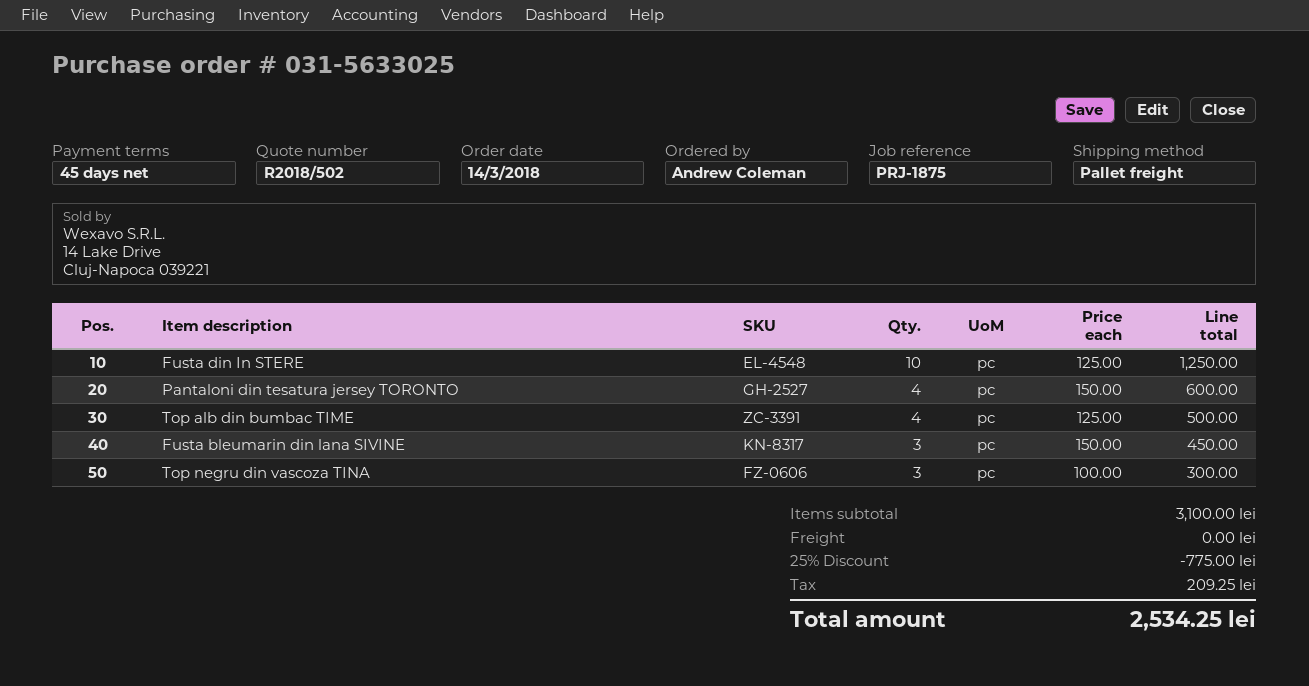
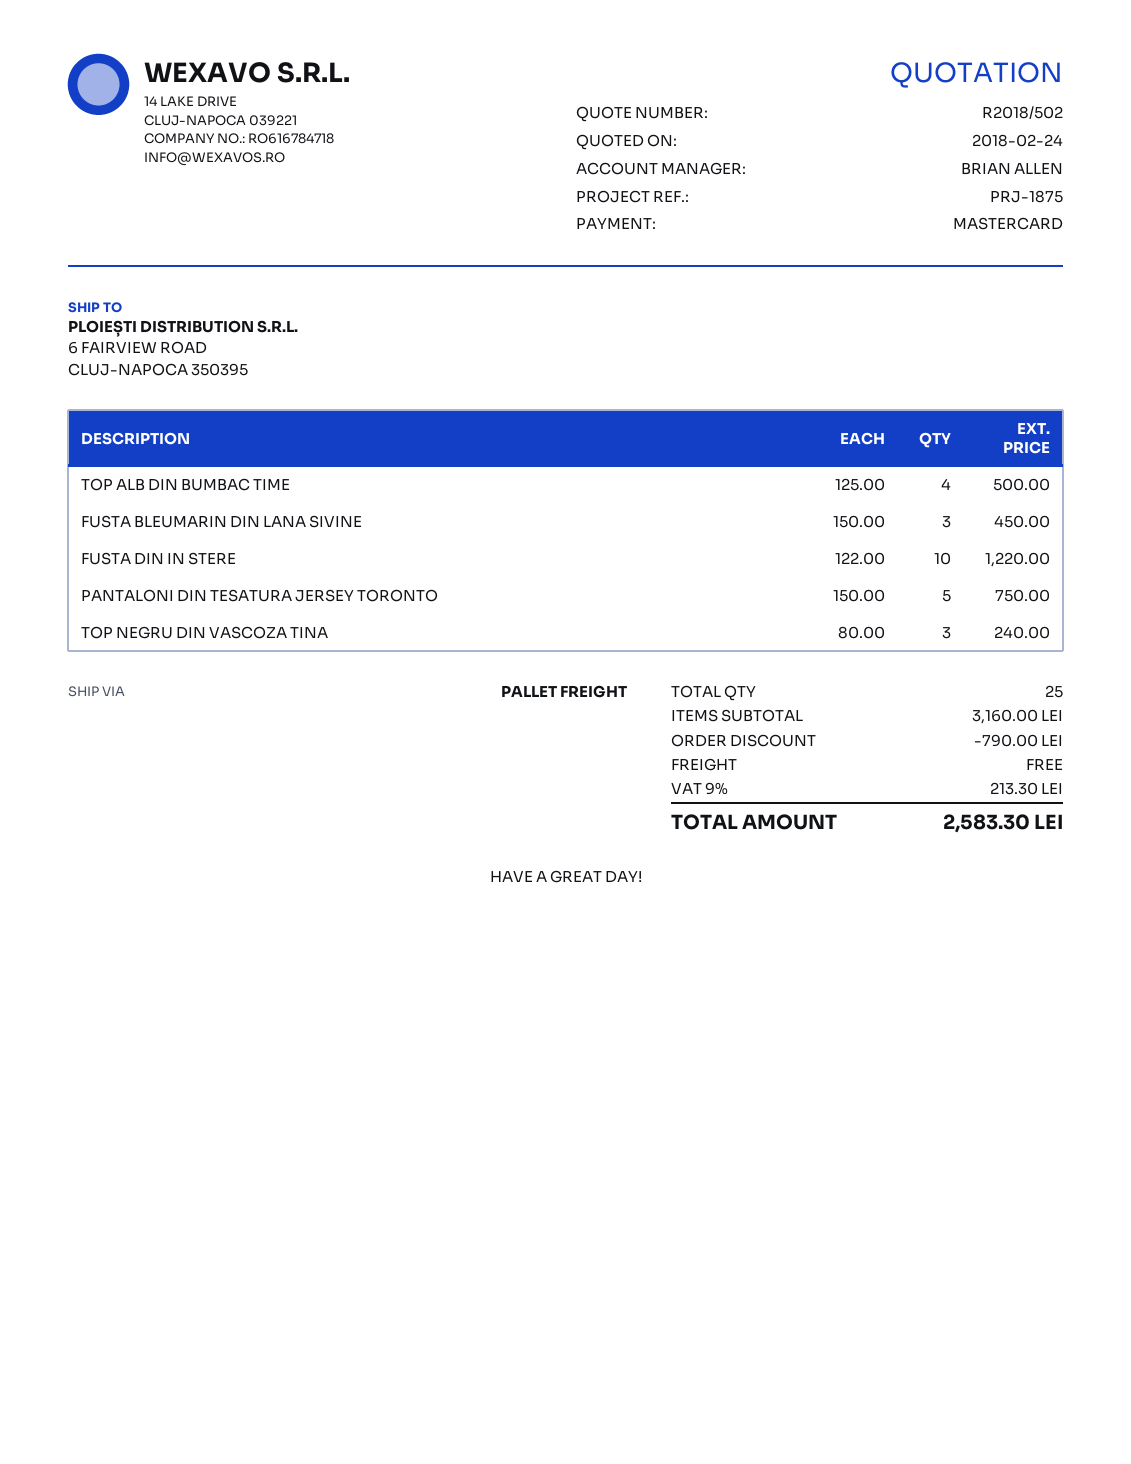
Fusta din In STERE: 10 x 125.00 = 1250.00 -> 10 x 122.00 = 1220.00
Pantaloni din tesatura jersey TORONTO: 4 x 150.00 = 600.00 -> 5 x 150.00 = 750.00
Top negru din vascoza TINA: 3 x 100.00 = 300.00 -> 3 x 80.00 = 240.00
subtotal: 3100.00 -> 3160.00
discount: 775.00 -> 790.00
tax: 209.25 -> 213.30
total: 2534.25 -> 2583.30

